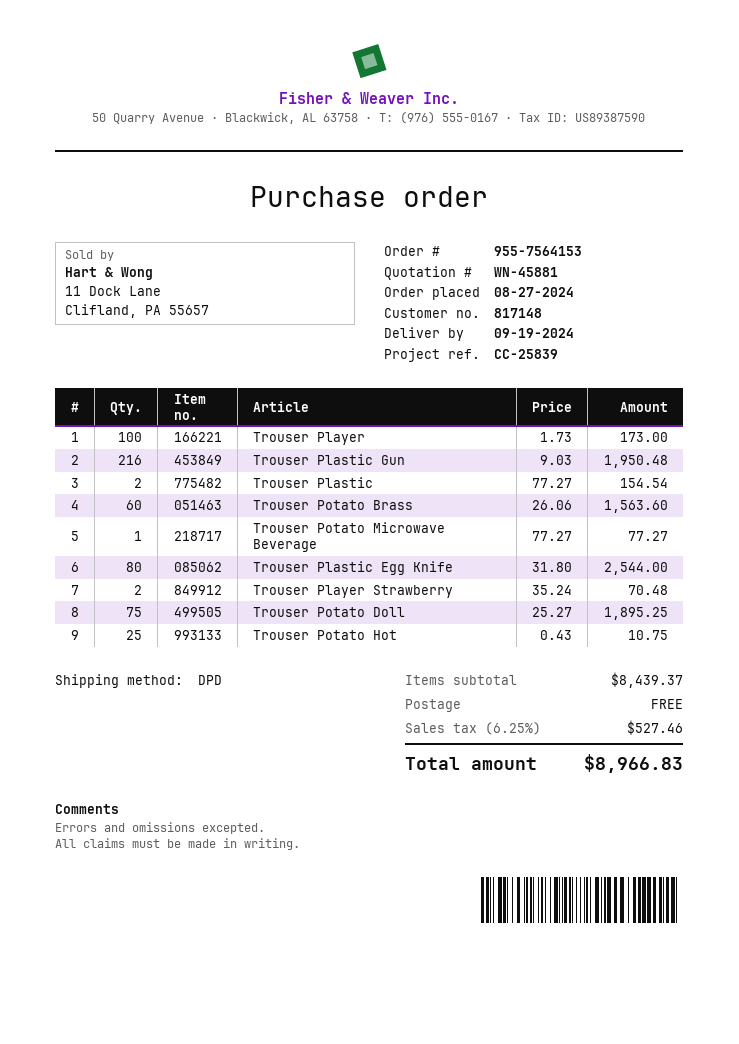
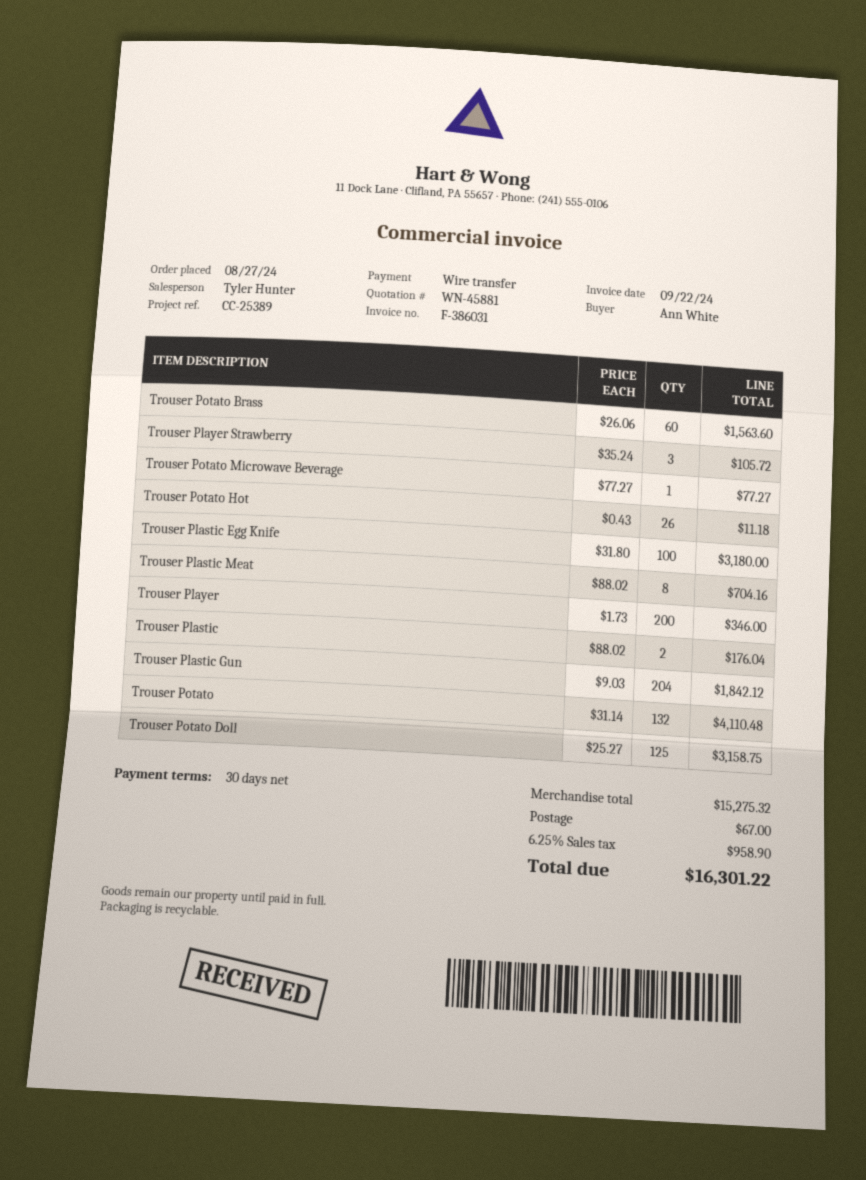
reference: CC-25839 -> CC-25389
Trouser Player: 100 x 1.73 = 173.00 -> 200 x 1.73 = 346.00
Trouser Plastic Gun: 216 x 9.03 = 1950.48 -> 204 x 9.03 = 1842.12
Trouser Plastic: 2 x 77.27 = 154.54 -> 2 x 88.02 = 176.04
Trouser Plastic Egg Knife: 80 x 31.80 = 2544.00 -> 100 x 31.80 = 3180.00
Trouser Player Strawberry: 2 x 35.24 = 70.48 -> 3 x 35.24 = 105.72
Trouser Potato Doll: 75 x 25.27 = 1895.25 -> 125 x 25.27 = 3158.75
Trouser Potato Hot: 25 x 0.43 = 10.75 -> 26 x 0.43 = 11.18
Trouser Plastic Meat: none -> 8 x 88.02 = 704.16
Trouser Potato: none -> 132 x 31.14 = 4110.48
subtotal: 8439.37 -> 15275.32
shipping: 0.00 -> 67.00
tax: 6.25% = 527.46 -> 6.25% = 958.90
total: 8966.83 -> 16301.22

